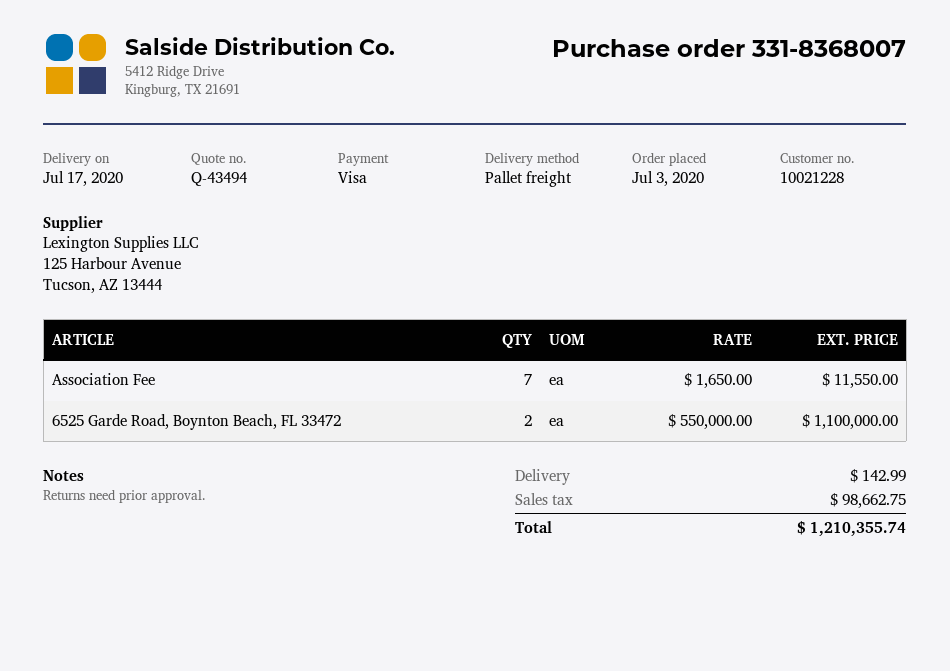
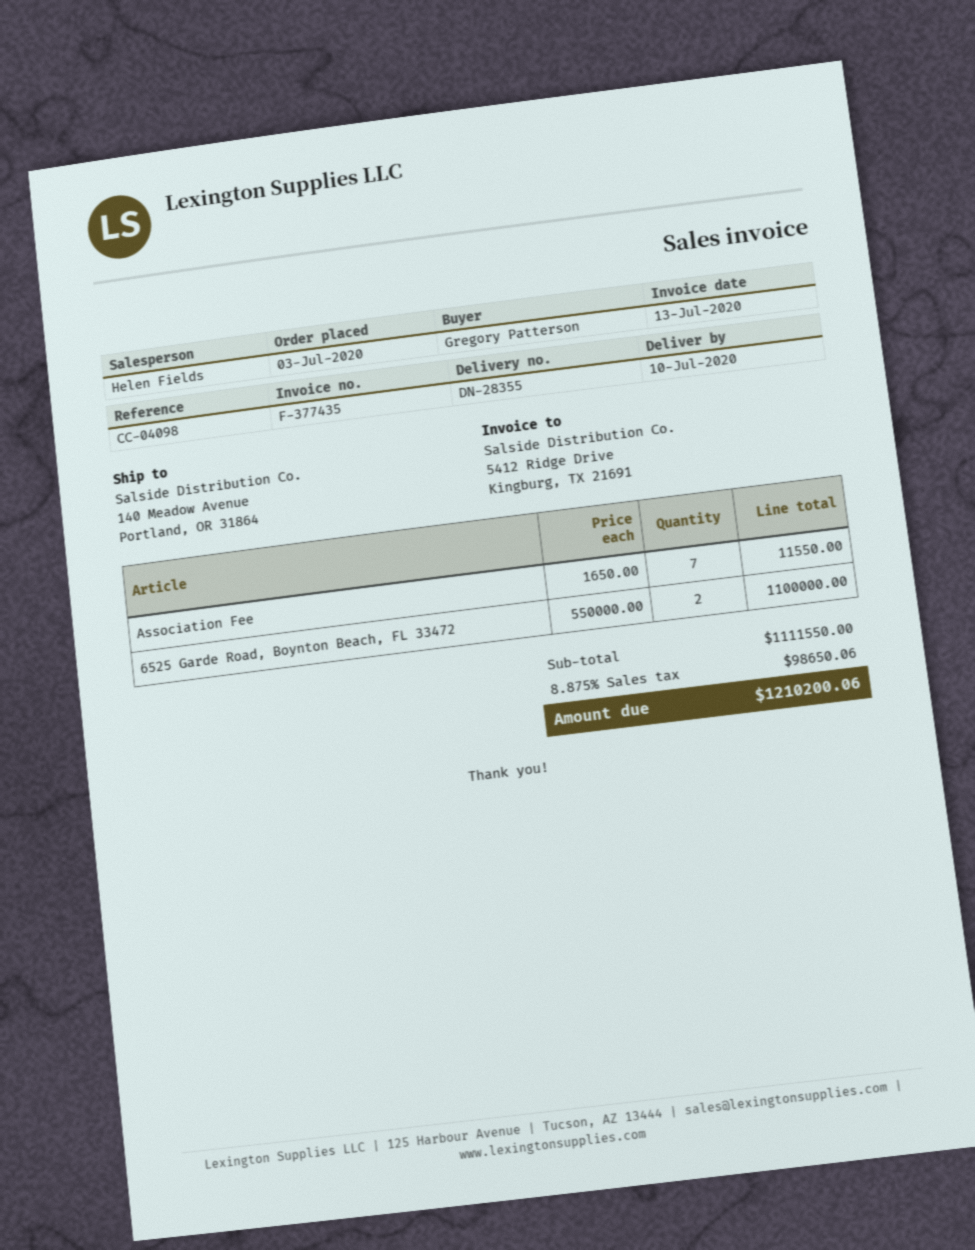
delivery date: 2020-07-17 -> 2020-07-10
shipping: 142.99 -> none
tax: 98662.75 -> 98650.06
total: 1210355.74 -> 1210200.06

